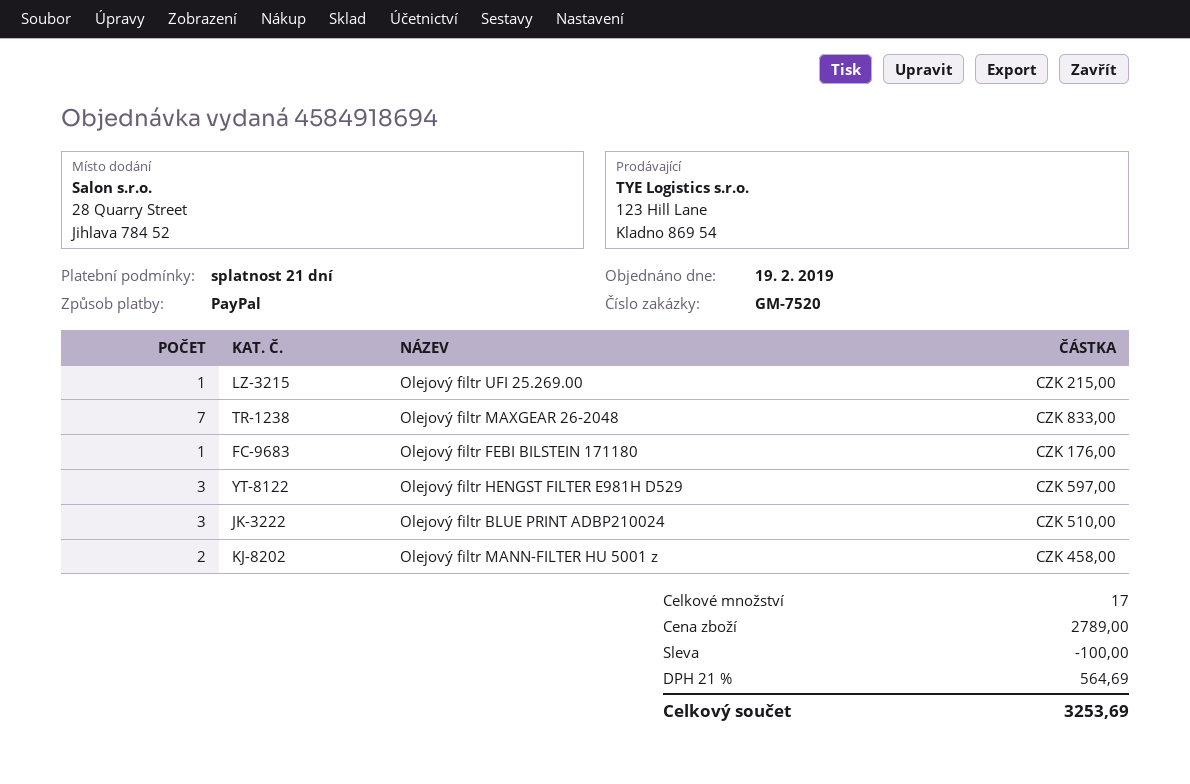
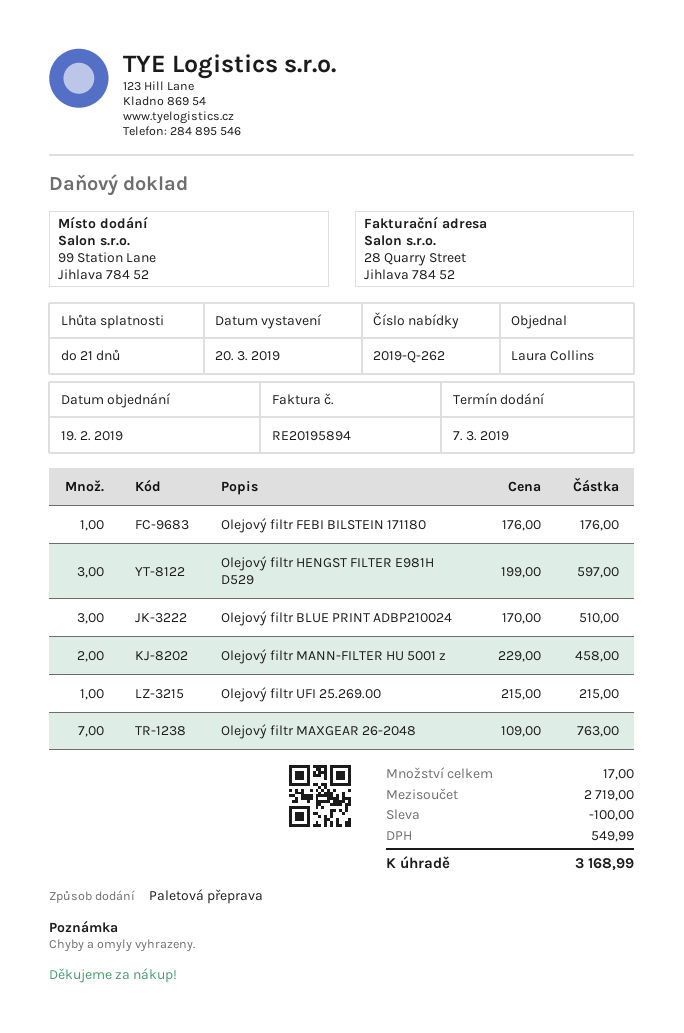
ship to: 28 Quarry Street, Jihlava 784 52 -> 99 Station Lane, Jihlava 784 52
Olejový filtr MAXGEAR 26-2048: 7 for 833.00 -> 7 for 763.00
subtotal: 2789.00 -> 2719.00
tax: 564.69 -> 549.99
total: 3253.69 -> 3168.99

